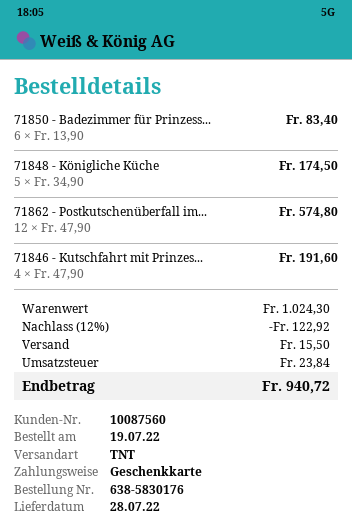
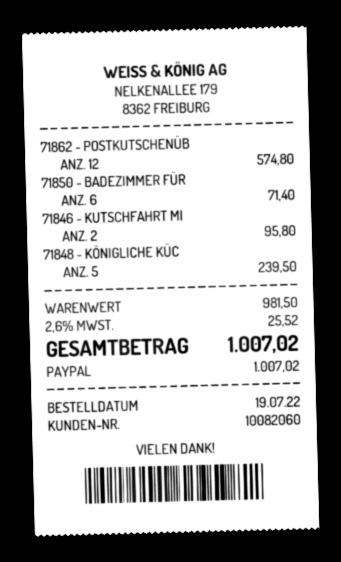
customer number: 10087560 -> 10082060
payment method: gift card -> PayPal
71850 - Badezimmer für Prinzess...: 6 for 83.40 -> 6 for 71.40
71848 - Königliche Küche: 5 for 174.50 -> 5 for 239.50
71846 - Kutschfahrt mit Prinzes...: 4 for 191.60 -> 2 for 95.80
subtotal: 1024.30 -> 981.50
discount: 12% = 122.92 -> none
shipping: 15.50 -> none
tax: 23.84 -> 25.52
total: 940.72 -> 1007.02

